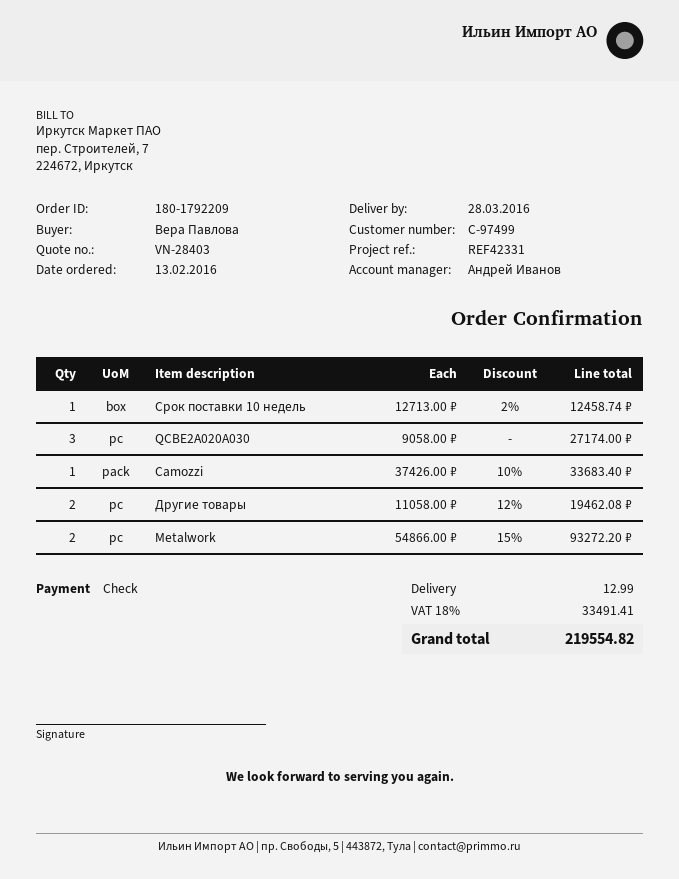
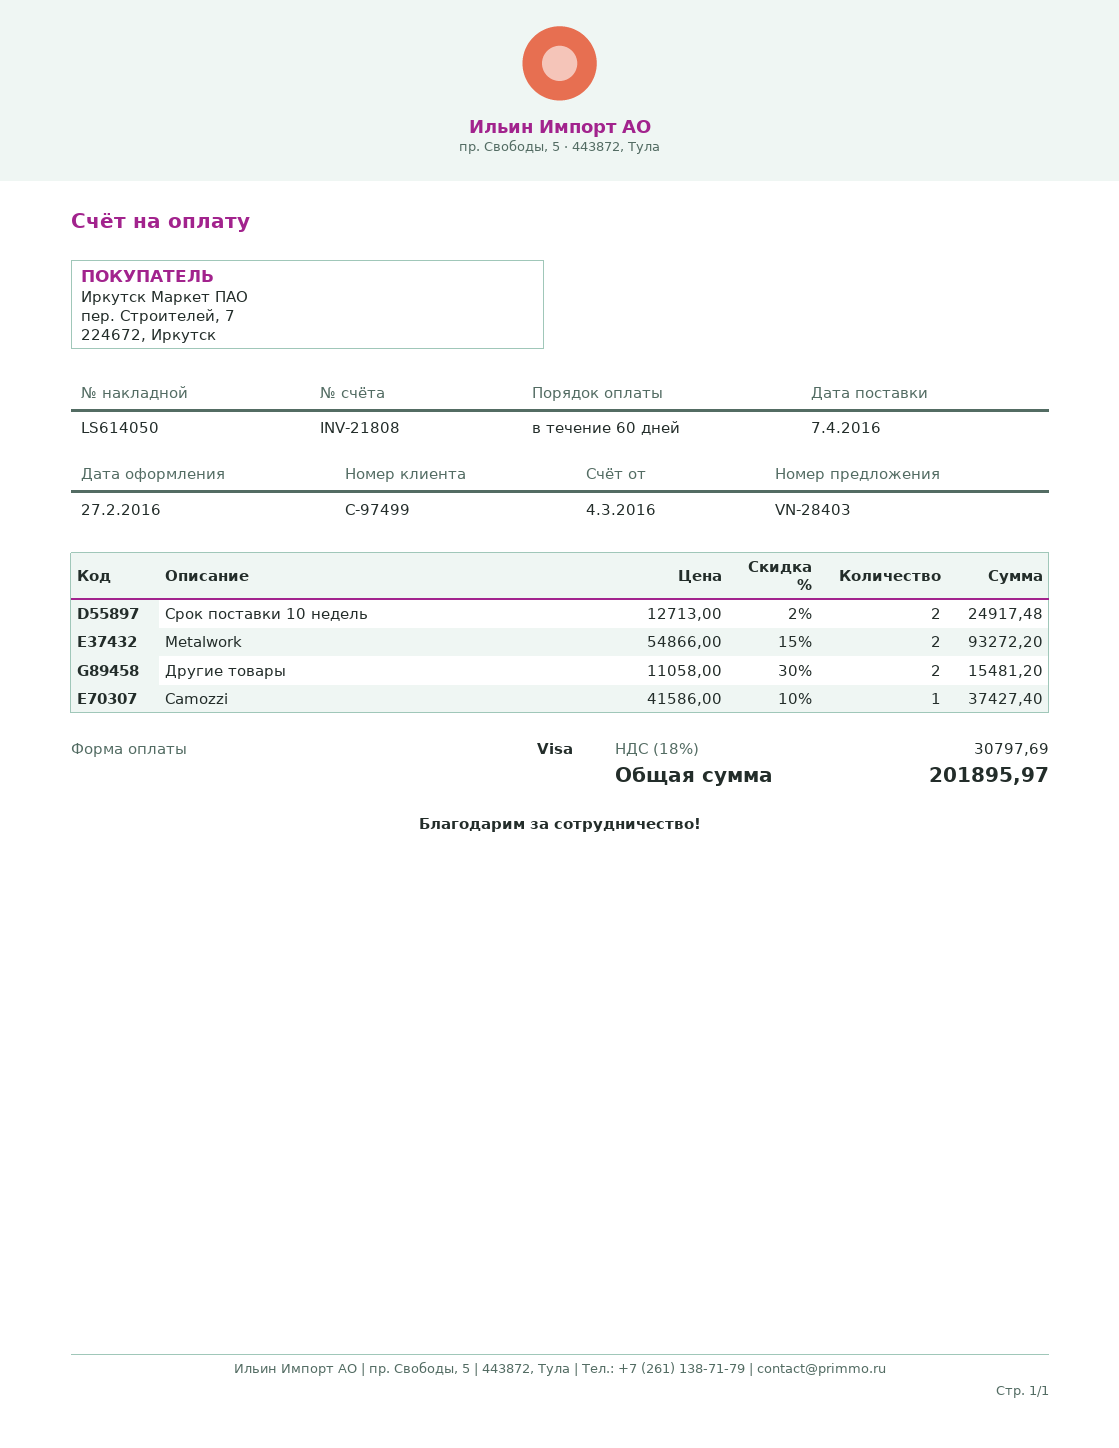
order date: 2016-02-13 -> 2016-02-27
delivery date: 2016-03-28 -> 2016-04-07
payment method: cheque -> Visa
Срок поставки 10 недель: 1 x 12713.00 - 2% = 12458.74 -> 2 x 12713.00 - 2% = 24917.48
QCBE2A020A030: 3 x 9058.00 = 27174.00 -> none
Camozzi: 1 x 37426.00 - 10% = 33683.40 -> 1 x 41586.00 - 10% = 37427.40
Другие товары: 2 x 11058.00 - 12% = 19462.08 -> 2 x 11058.00 - 30% = 15481.20
shipping: 12.99 -> none
tax: 18% = 33491.41 -> 18% = 30797.69
total: 219554.82 -> 201895.97

